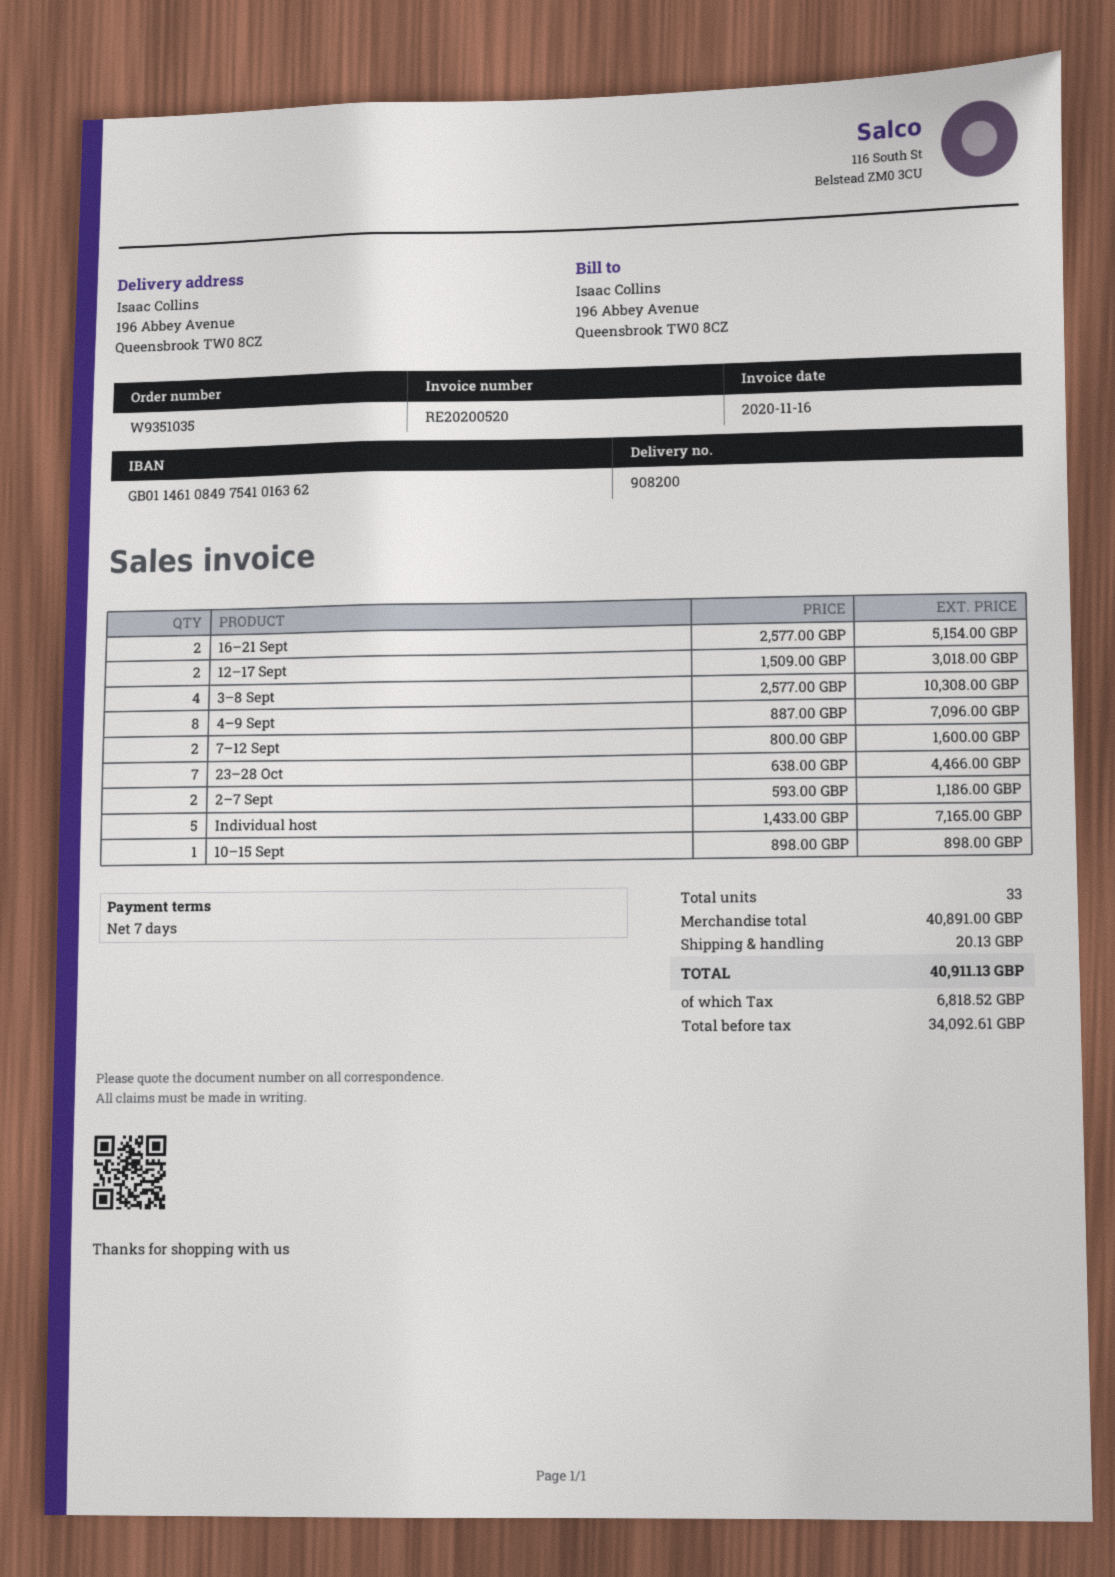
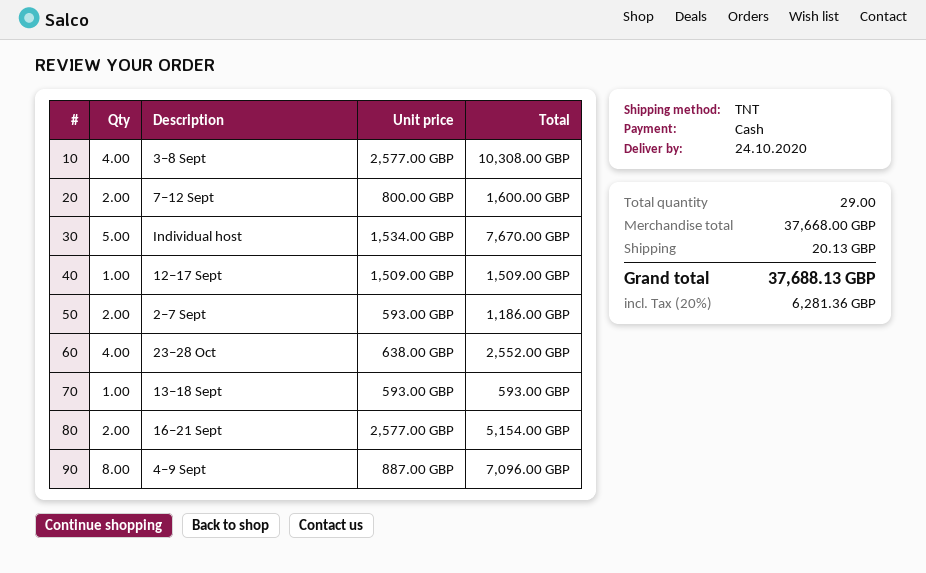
12–17 Sept: 2 x 1509.00 = 3018.00 -> 1 x 1509.00 = 1509.00
23–28 Oct: 7 x 638.00 = 4466.00 -> 4 x 638.00 = 2552.00
Individual host: 5 x 1433.00 = 7165.00 -> 5 x 1534.00 = 7670.00
10–15 Sept: 1 x 898.00 = 898.00 -> none
13–18 Sept: none -> 1 x 593.00 = 593.00
total quantity: 33 -> 29
subtotal: 40891.00 -> 37668.00
tax: 6818.52 -> 6281.36
total: 40911.13 -> 37688.13

